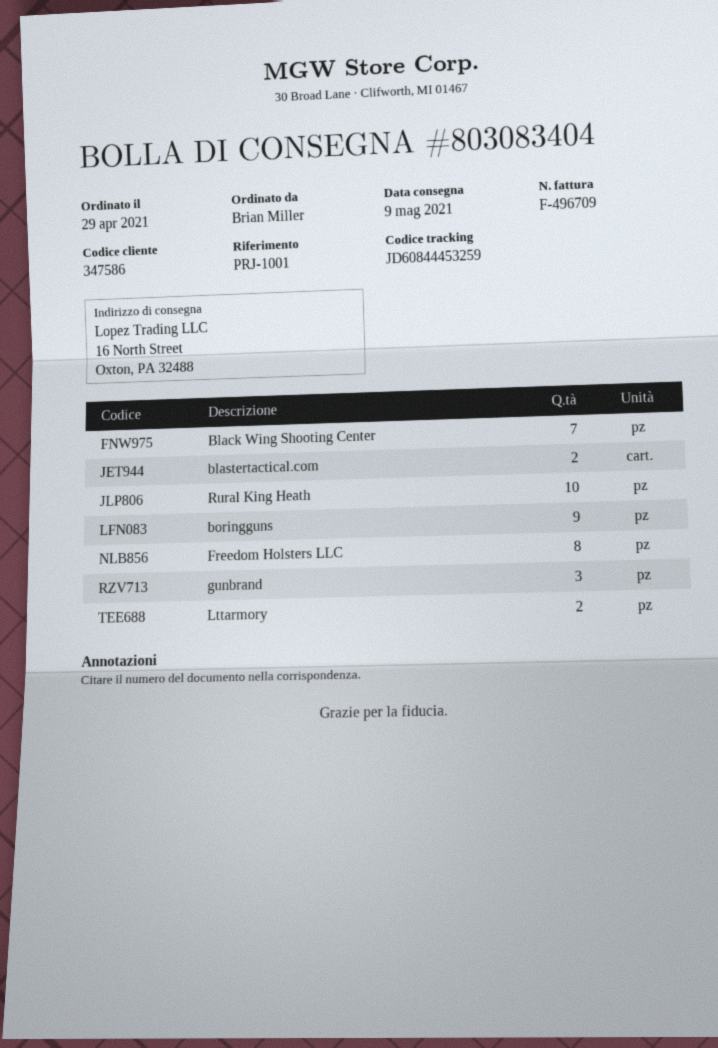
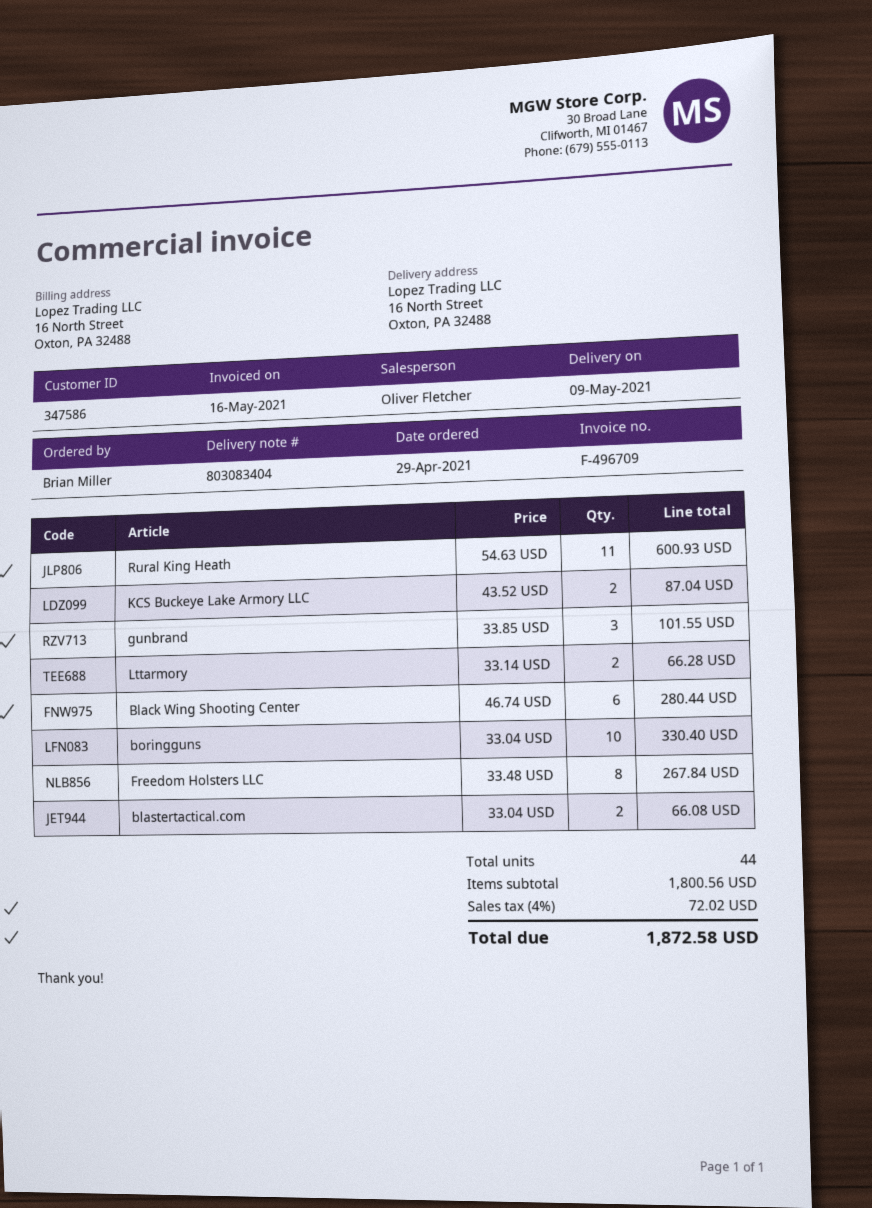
Black Wing Shooting Center: 7 -> 6
Rural King Heath: 10 -> 11
boringguns: 9 -> 10
KCS Buckeye Lake Armory LLC: none -> 2

